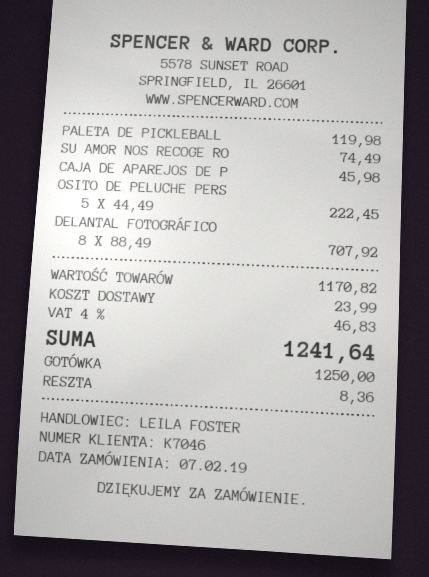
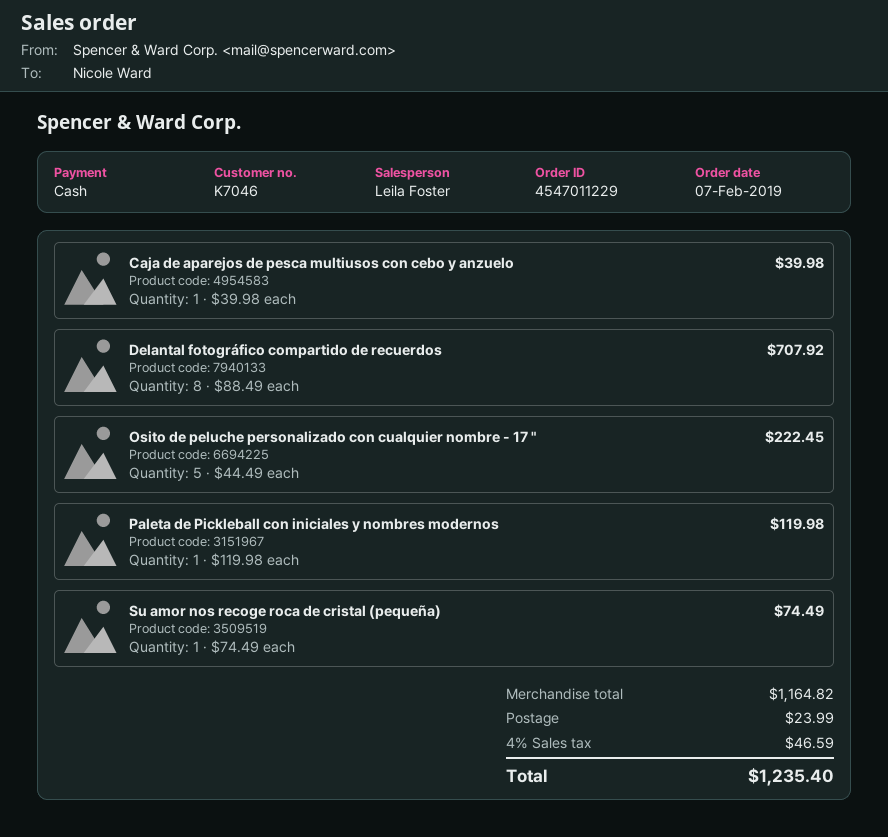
CAJA DE APAREJOS DE P: 1 x 45.98 = 45.98 -> 1 x 39.98 = 39.98
subtotal: 1170.82 -> 1164.82
tax: 4% = 46.83 -> 4% = 46.59
total: 1241.64 -> 1235.40

